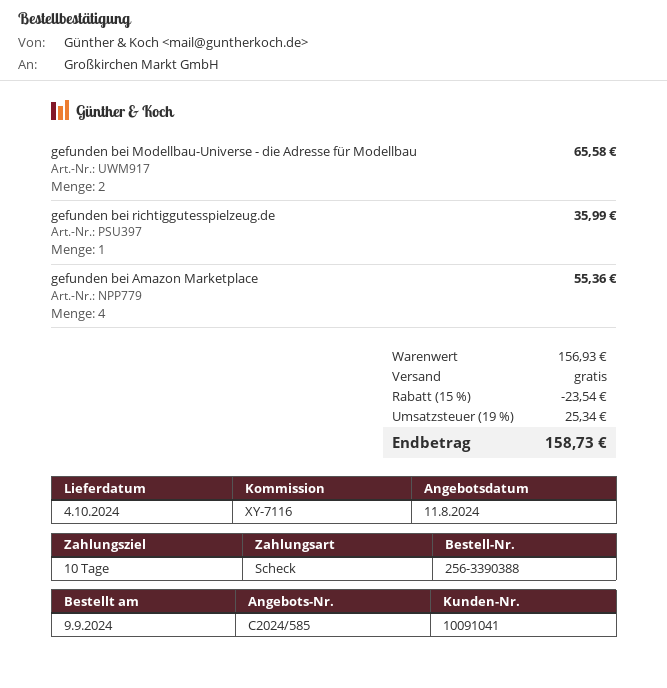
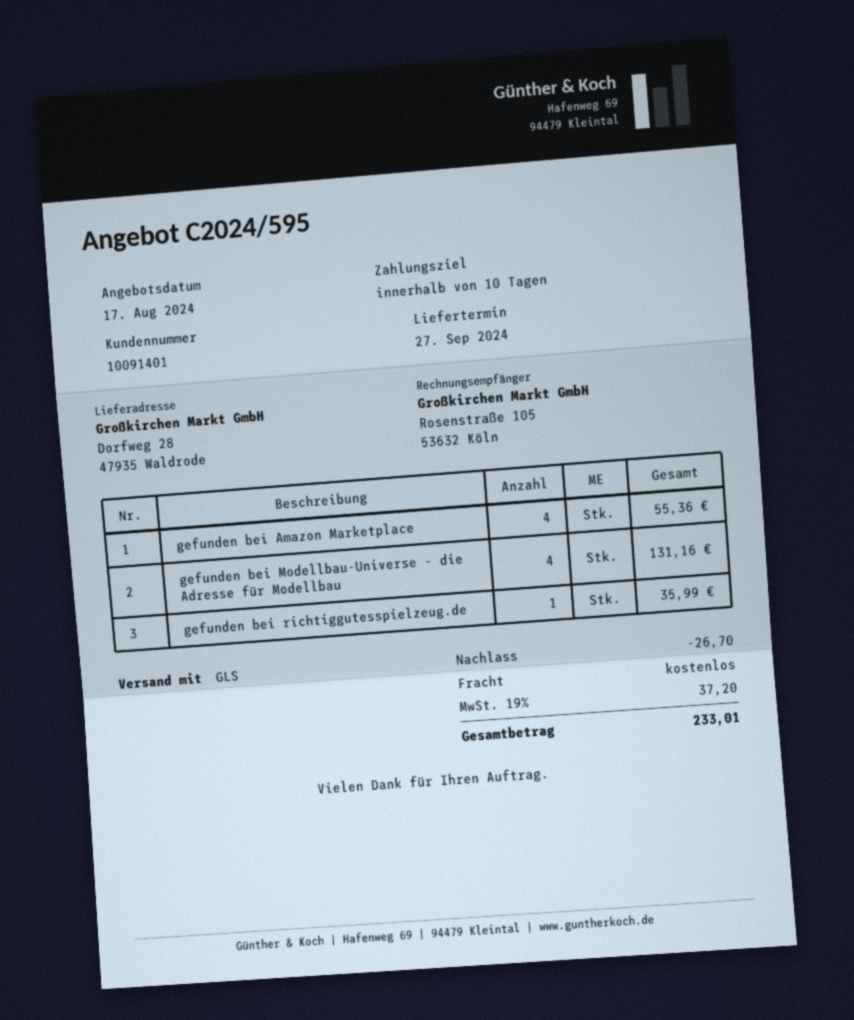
quote number: C2024/585 -> C2024/595
quote date: 2024-08-11 -> 2024-08-17
delivery date: 2024-10-04 -> 2024-09-27
customer number: 10091041 -> 10091401
gefunden bei Modellbau-Universe - die Adresse für Modellbau: 2 for 65.58 -> 4 for 131.16
discount: 23.54 -> 26.70
tax: 19% = 25.34 -> 19% = 37.20
total: 158.73 -> 233.01

